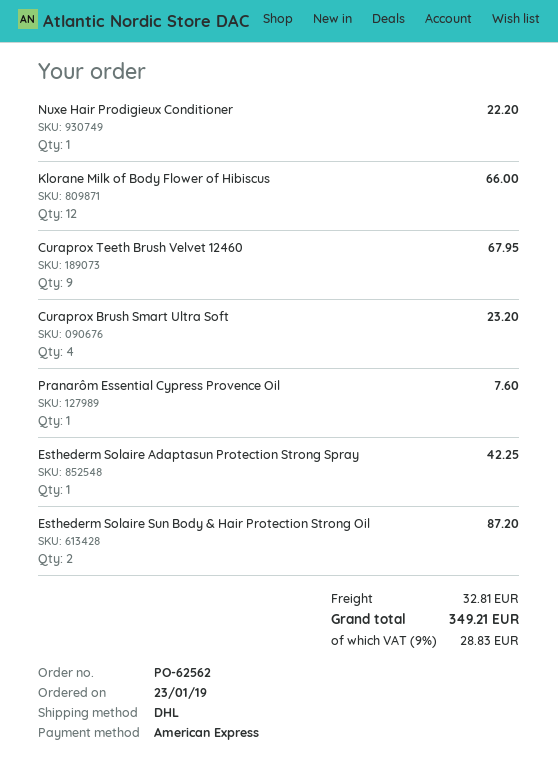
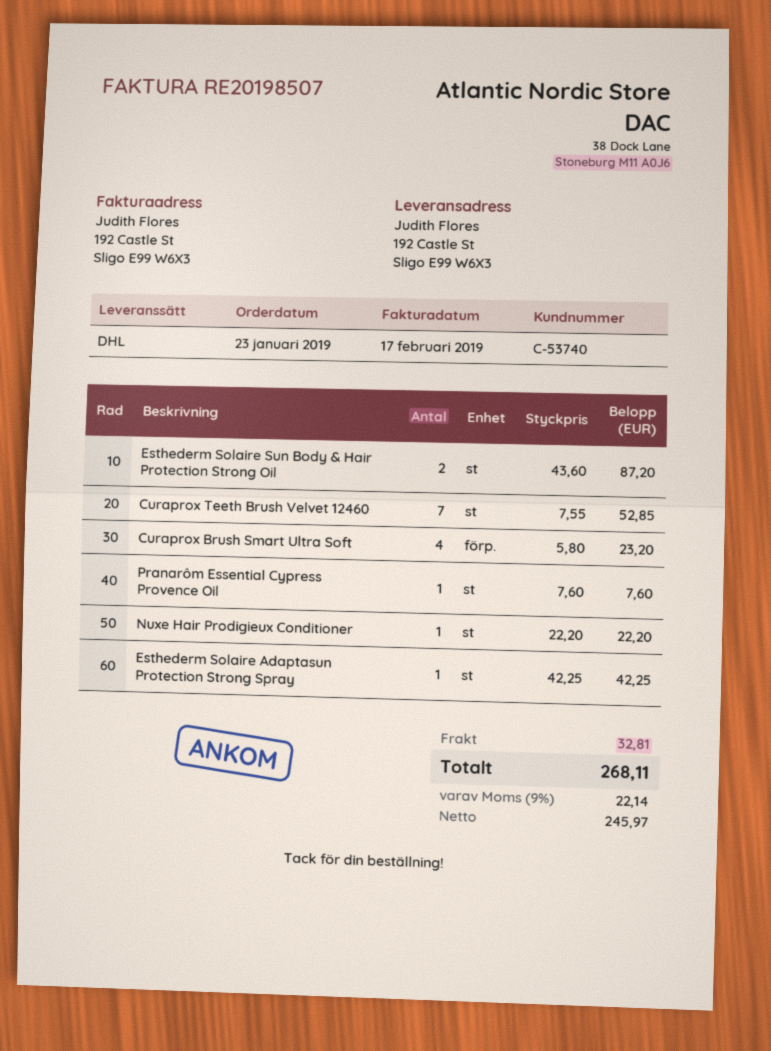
Klorane Milk of Body Flower of Hibiscus: 12 for 66.00 -> none
Curaprox Teeth Brush Velvet 12460: 9 for 67.95 -> 7 for 52.85
tax: 9% = 28.83 -> 9% = 22.14
total: 349.21 -> 268.11

